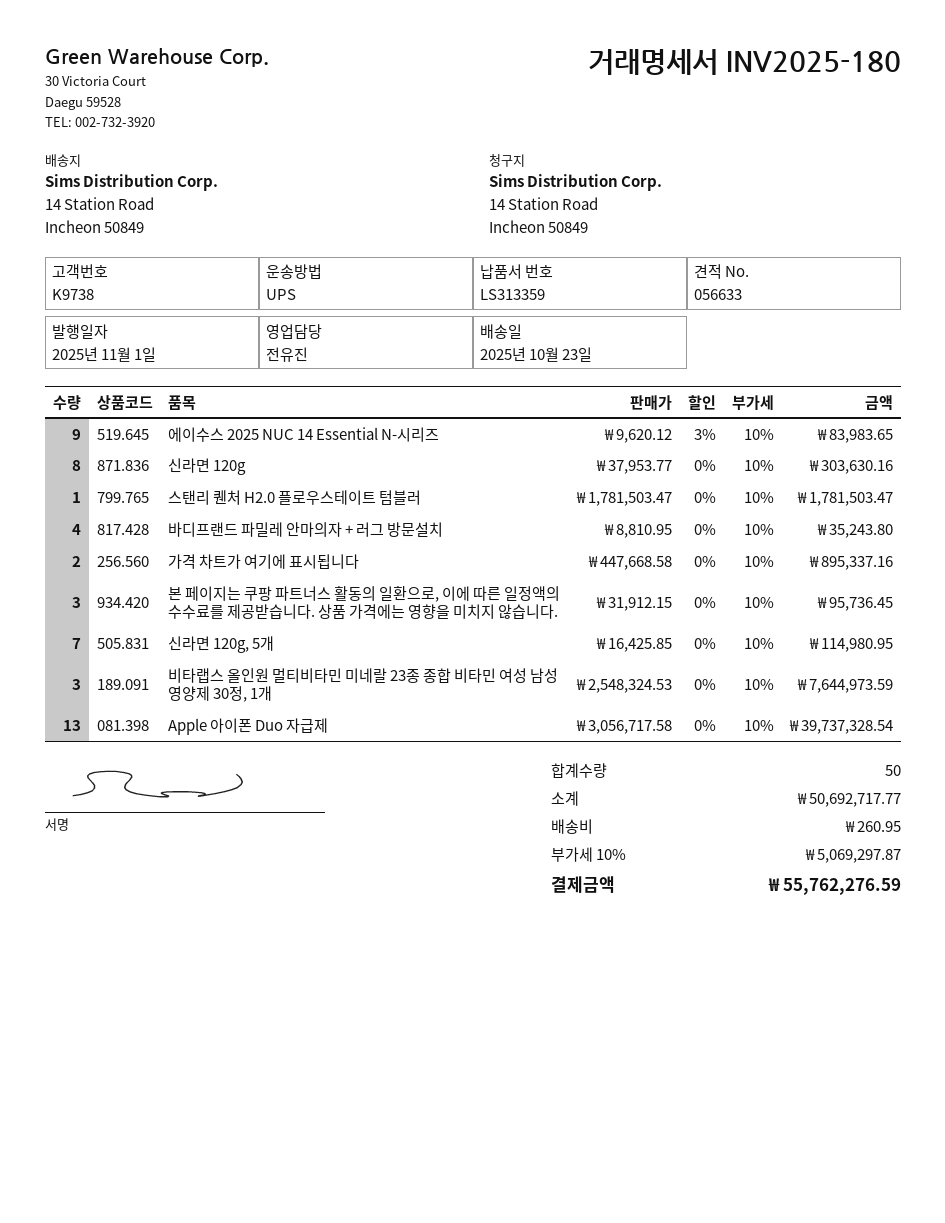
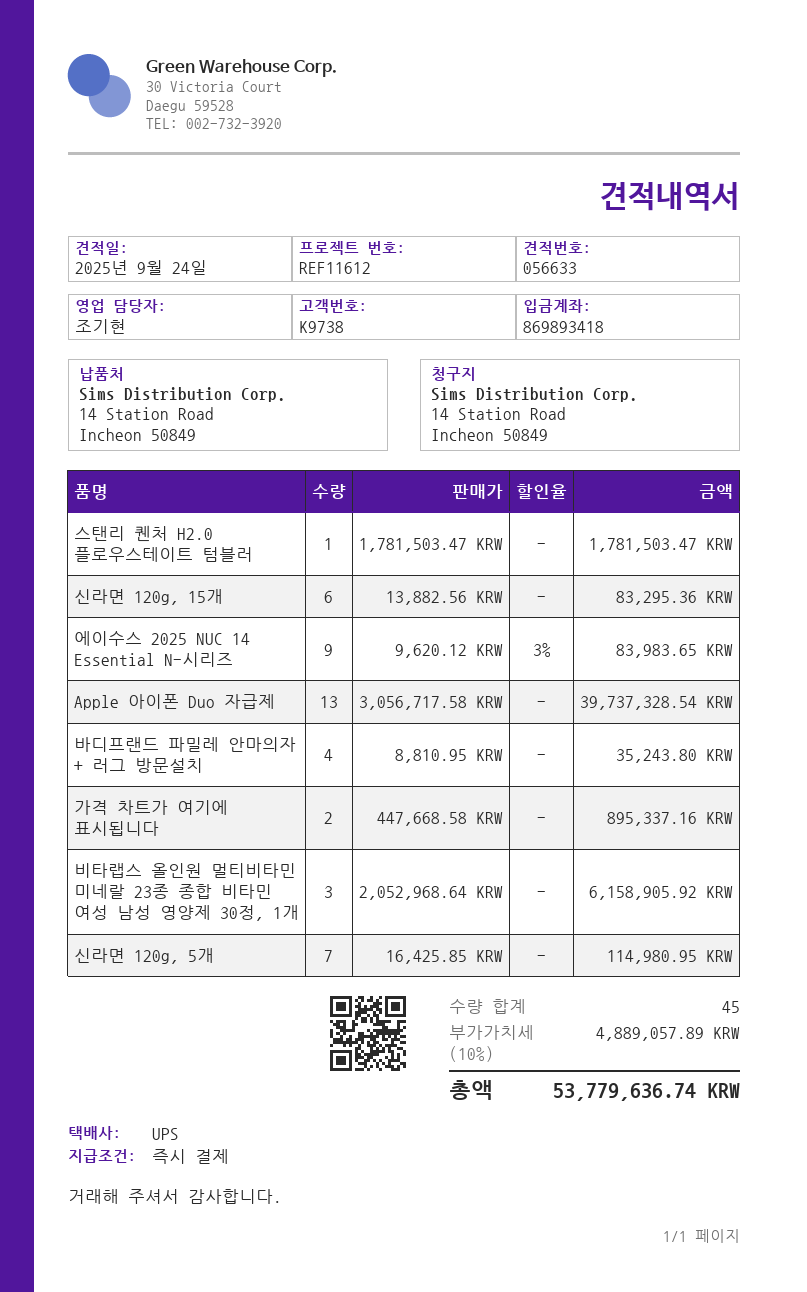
sales rep: 전유진 -> 조기현
신라면 120g: 8 x 37953.77 = 303630.16 -> none
본 페이지는 쿠팡 파트너스 활동의 일환으로, 이에 따른 일정액의 수수료를 제공받습니다. 상품 가격에는 영향을 미치지 않습니다.: 3 x 31912.15 = 95736.45 -> none
비타랩스 올인원 멀티비타민 미네랄 23종 종합 비타민 여성 남성 영양제 30정, 1개: 3 x 2548324.53 = 7644973.59 -> 3 x 2052968.64 = 6158905.92
신라면 120g, 15개: none -> 6 x 13882.56 = 83295.36
total quantity: 50 -> 45
shipping: 260.95 -> none
tax: 10% = 5069297.87 -> 10% = 4889057.89
total: 55762276.59 -> 53779636.74

